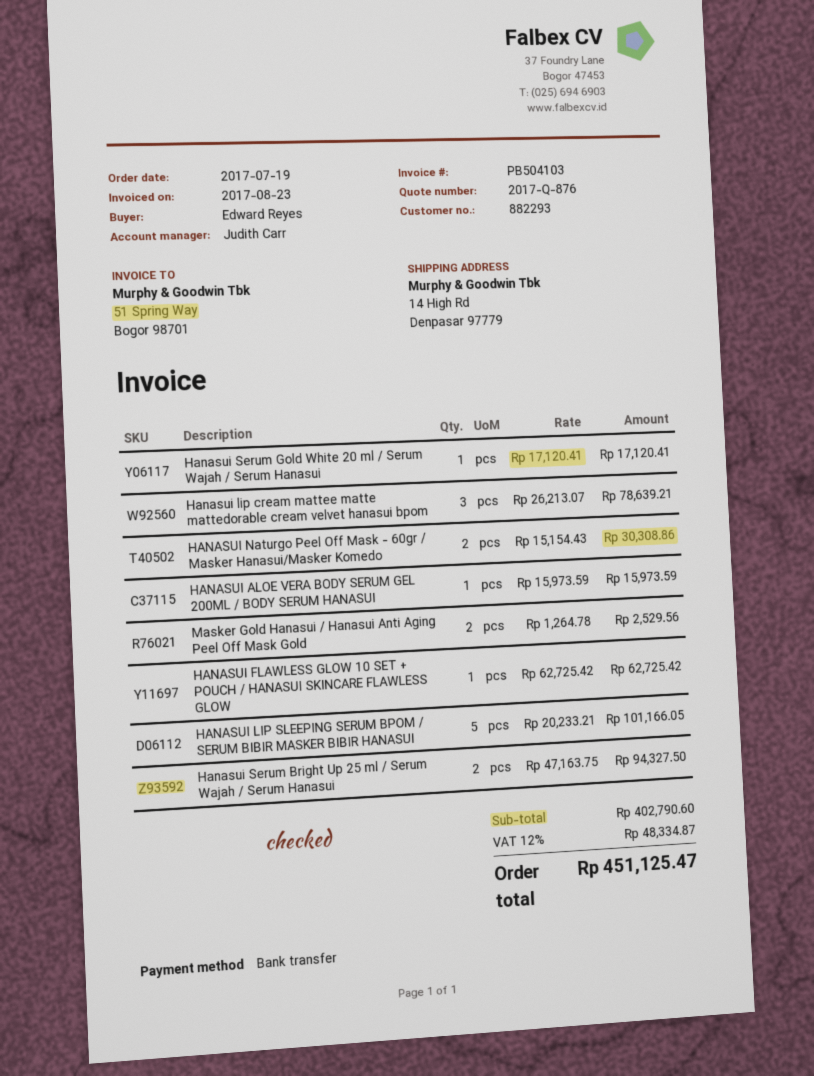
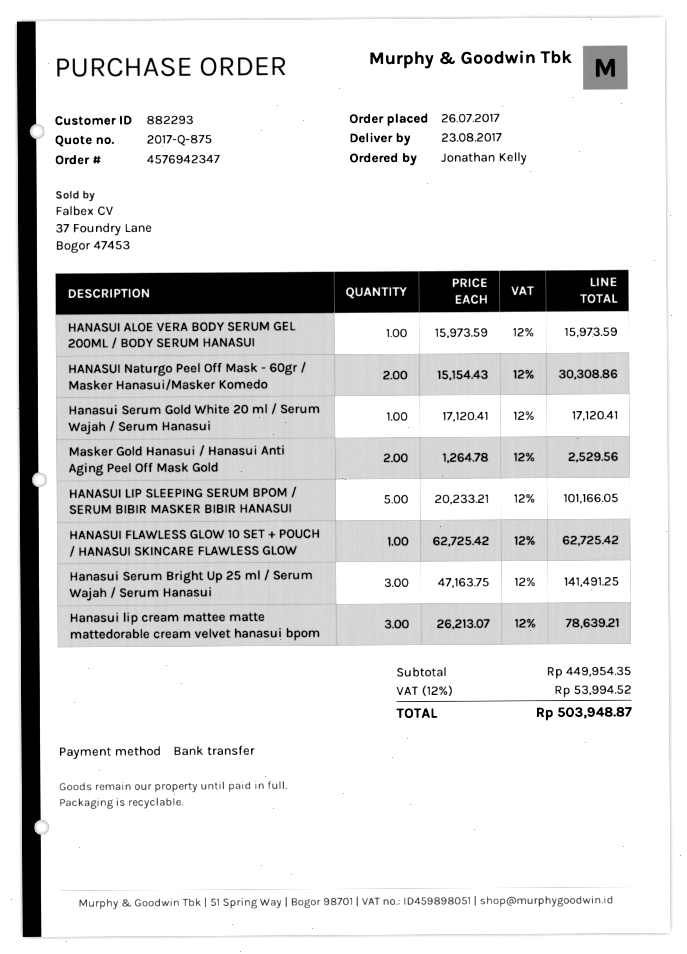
quote number: 2017-Q-876 -> 2017-Q-875
order date: 2017-07-19 -> 2017-07-26
ordered by: Edward Reyes -> Jonathan Kelly
Hanasui Serum Bright Up 25 ml / Serum Wajah / Serum Hanasui: 2 x 47163.75 = 94327.50 -> 3 x 47163.75 = 141491.25
subtotal: 402790.60 -> 449954.35
tax: 12% = 48334.87 -> 12% = 53994.52
total: 451125.47 -> 503948.87

